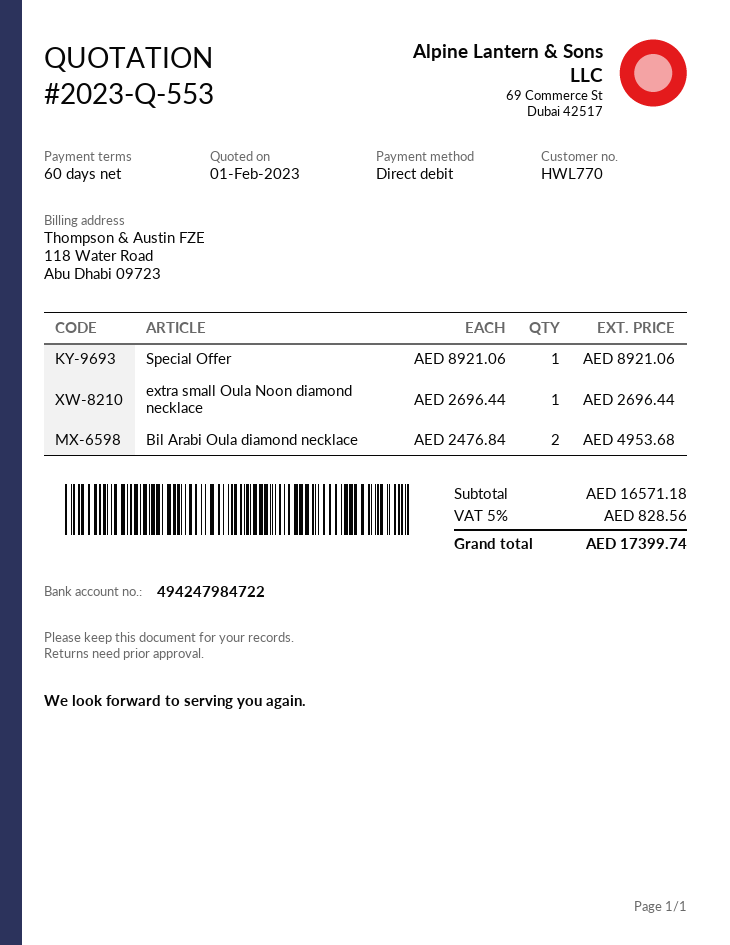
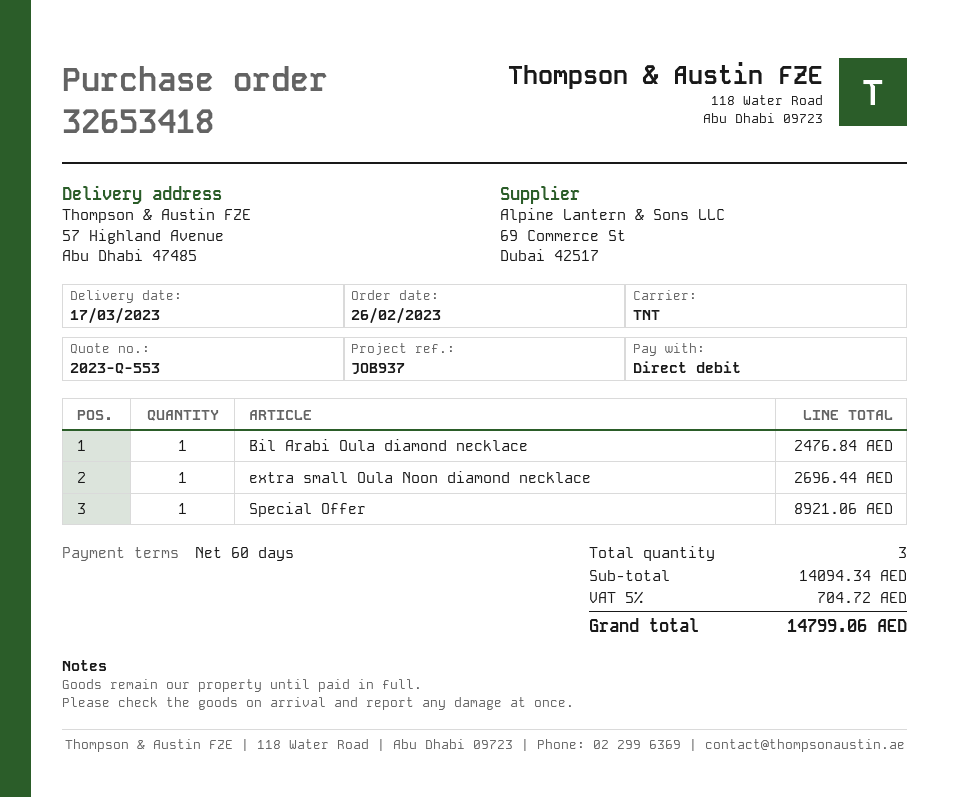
Bil Arabi Oula diamond necklace: 2 for 4953.68 -> 1 for 2476.84
subtotal: 16571.18 -> 14094.34
tax: 5% = 828.56 -> 5% = 704.72
total: 17399.74 -> 14799.06

